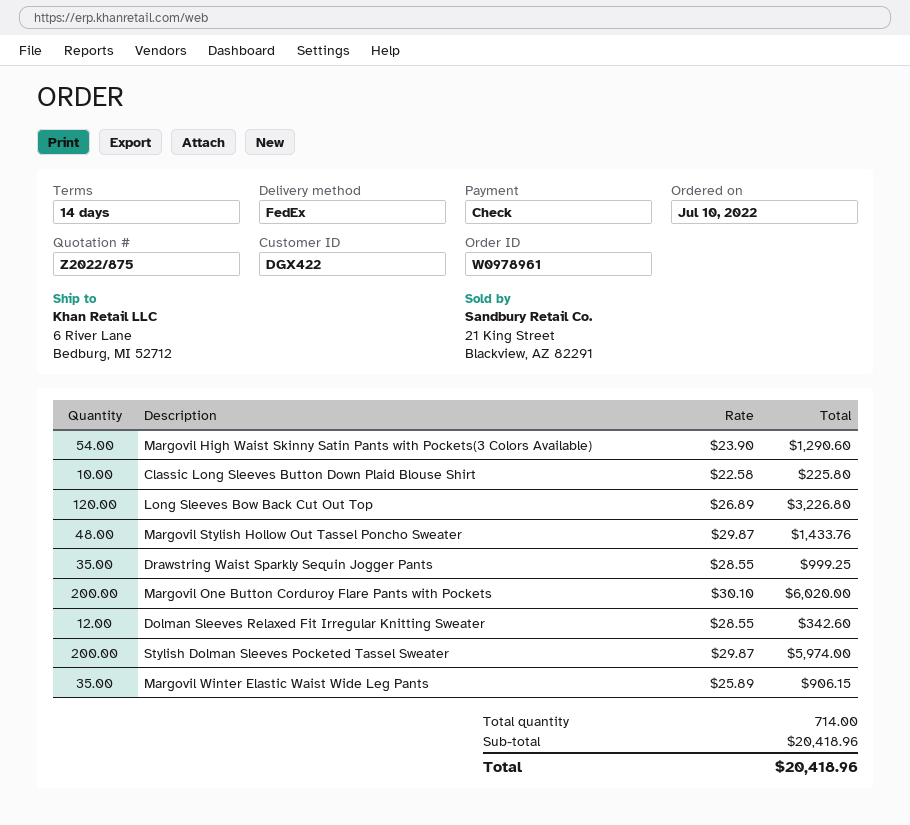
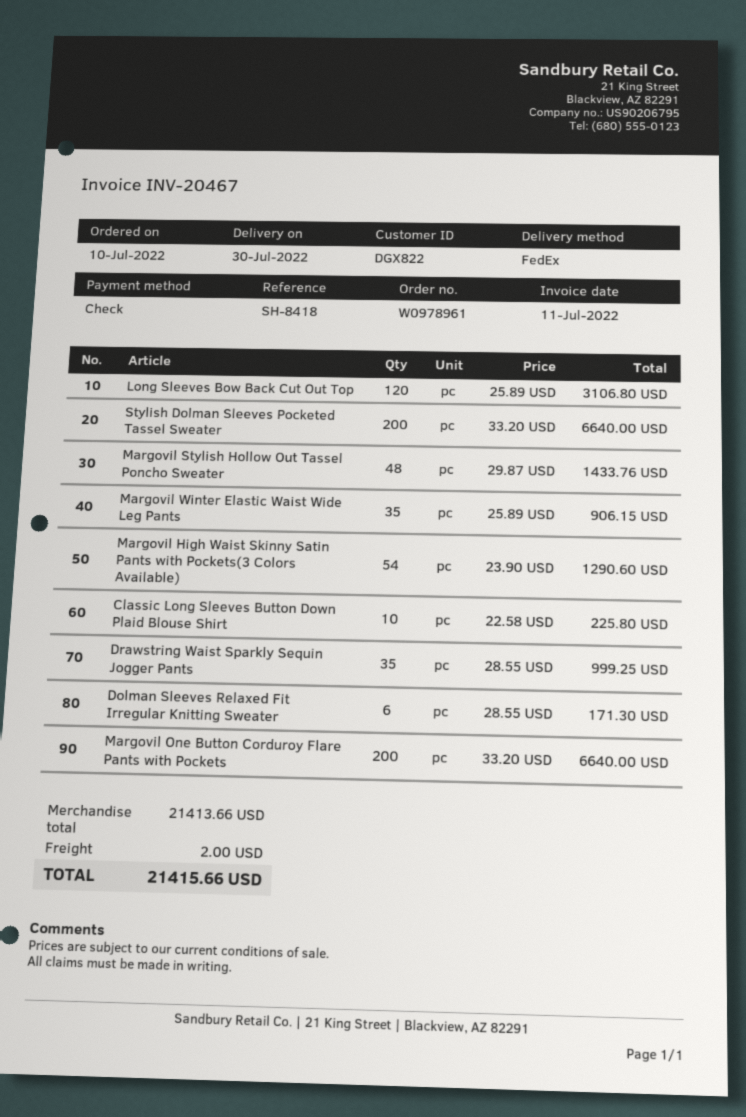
customer number: DGX422 -> DGX822
Long Sleeves Bow Back Cut Out Top: 120 x 26.89 = 3226.80 -> 120 x 25.89 = 3106.80
Margovil One Button Corduroy Flare Pants with Pockets: 200 x 30.10 = 6020.00 -> 200 x 33.20 = 6640.00
Dolman Sleeves Relaxed Fit Irregular Knitting Sweater: 12 x 28.55 = 342.60 -> 6 x 28.55 = 171.30
Stylish Dolman Sleeves Pocketed Tassel Sweater: 200 x 29.87 = 5974.00 -> 200 x 33.20 = 6640.00
subtotal: 20418.96 -> 21413.66
shipping: none -> 2.00
total: 20418.96 -> 21415.66

